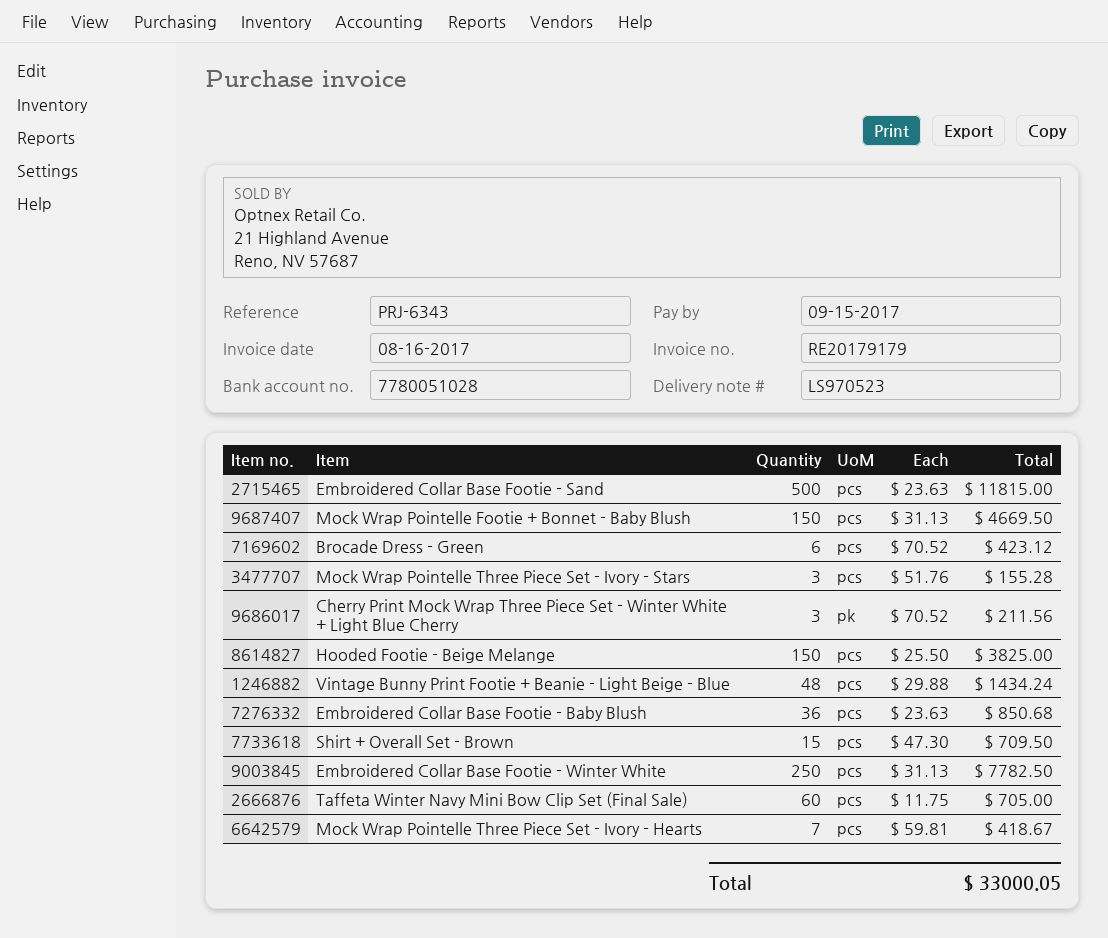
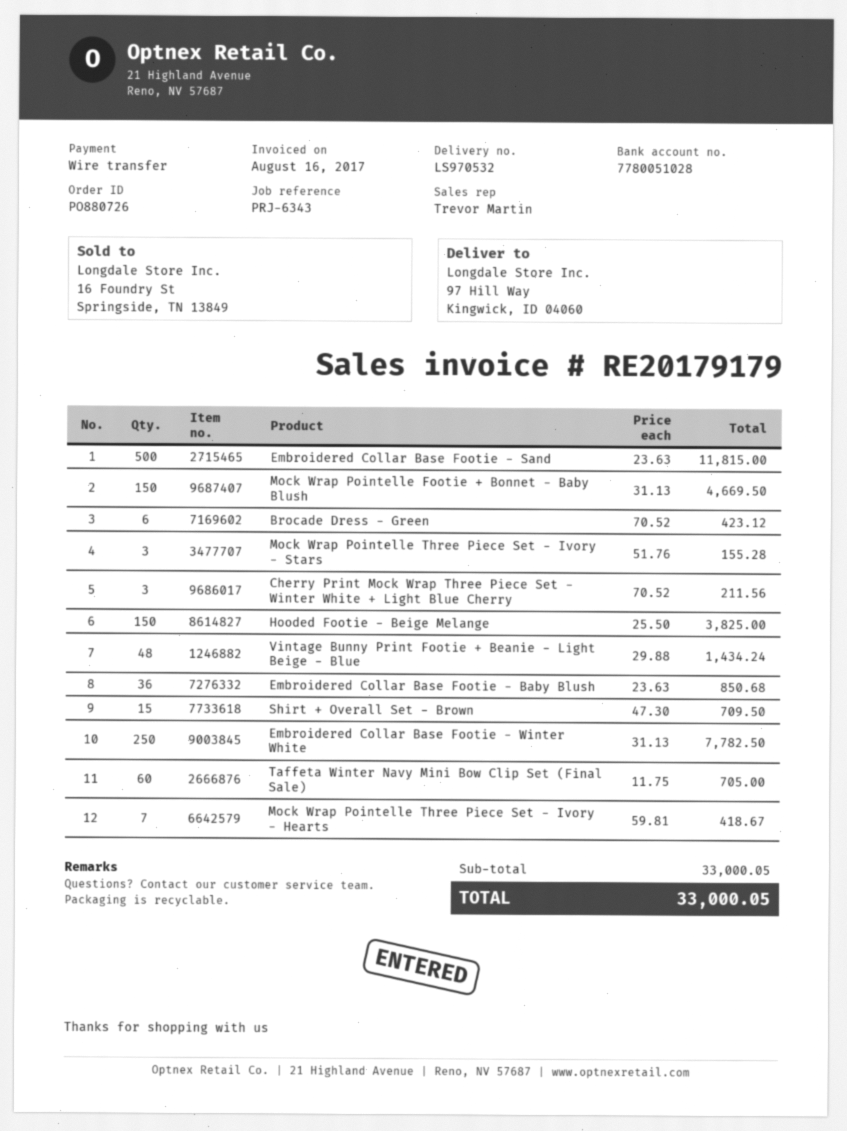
delivery note number: LS970523 -> LS970532

